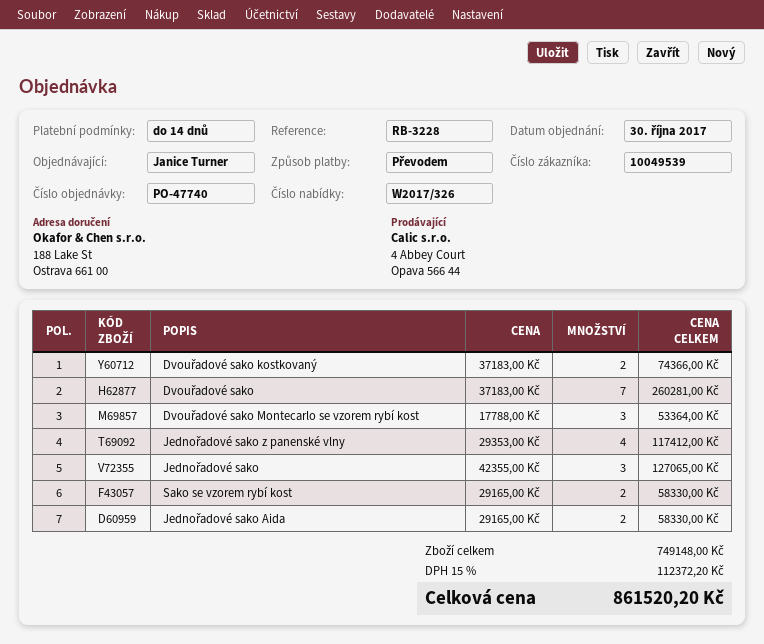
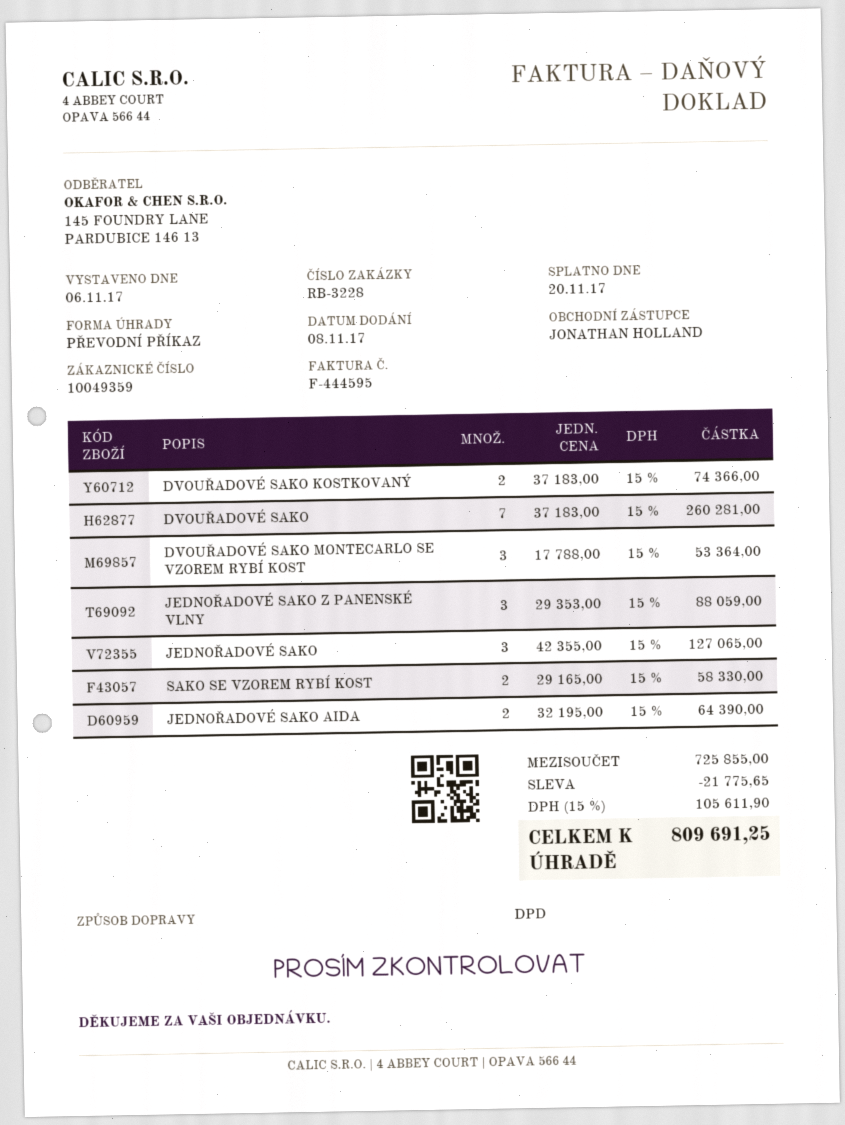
customer number: 10049539 -> 10049359
Jednořadové sako z panenské vlny: 4 x 29353.00 = 117412.00 -> 3 x 29353.00 = 88059.00
Jednořadové sako Aida: 2 x 29165.00 = 58330.00 -> 2 x 32195.00 = 64390.00
subtotal: 749148.00 -> 725855.00
discount: none -> 21775.65
tax: 15% = 112372.20 -> 15% = 105611.90
total: 861520.20 -> 809691.25

